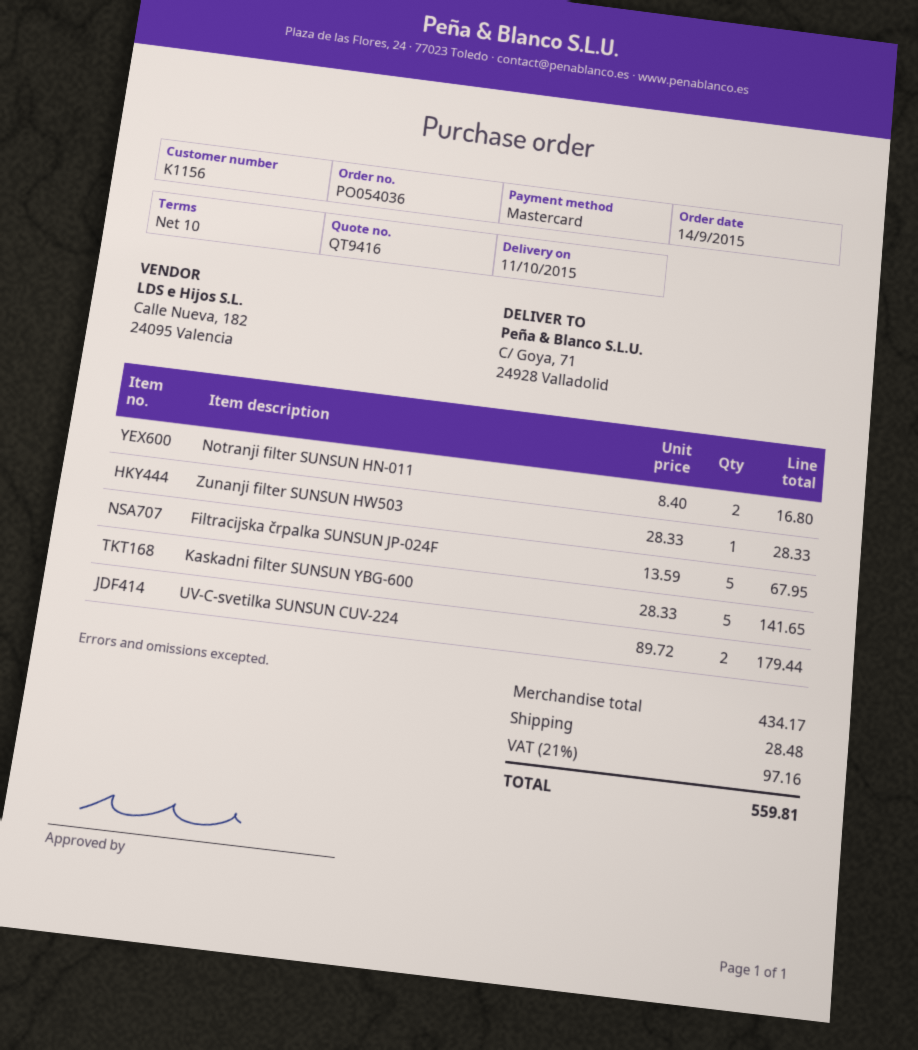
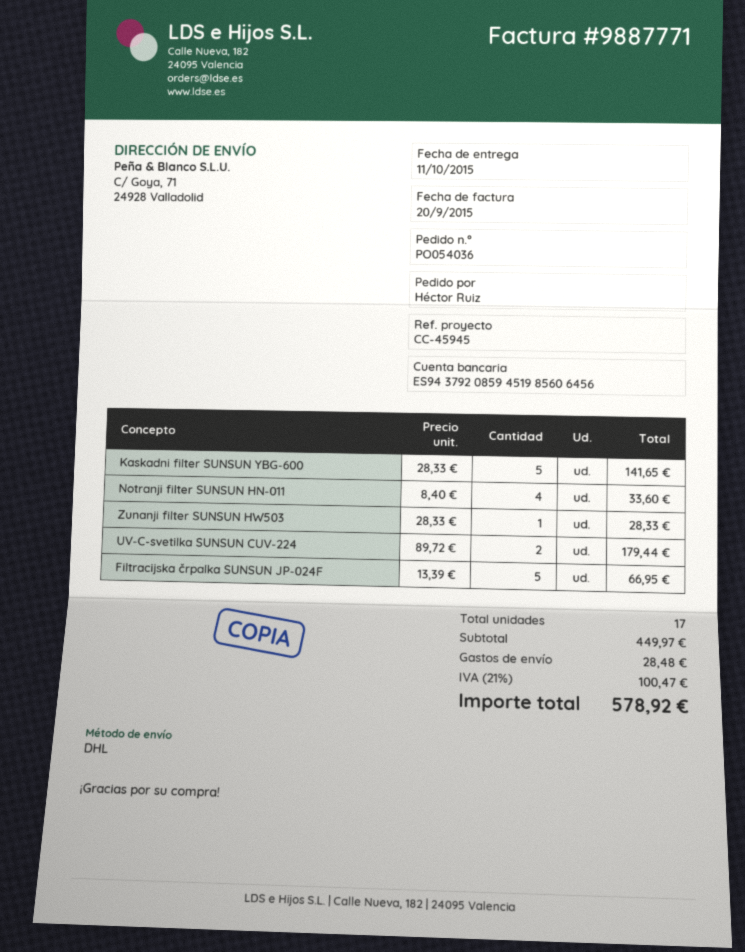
Notranji filter SUNSUN HN-011: 2 x 8.40 = 16.80 -> 4 x 8.40 = 33.60
Filtracijska črpalka SUNSUN JP-024F: 5 x 13.59 = 67.95 -> 5 x 13.39 = 66.95
subtotal: 434.17 -> 449.97
tax: 21% = 97.16 -> 21% = 100.47
total: 559.81 -> 578.92

